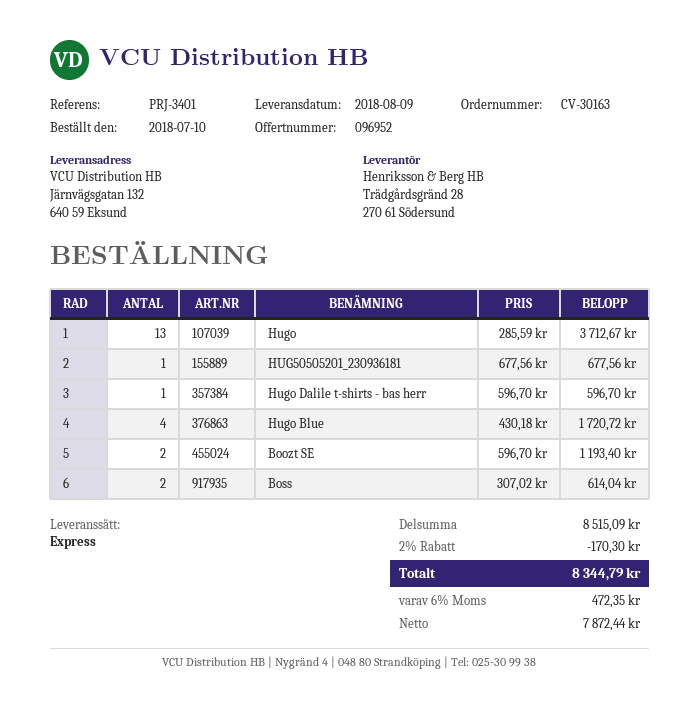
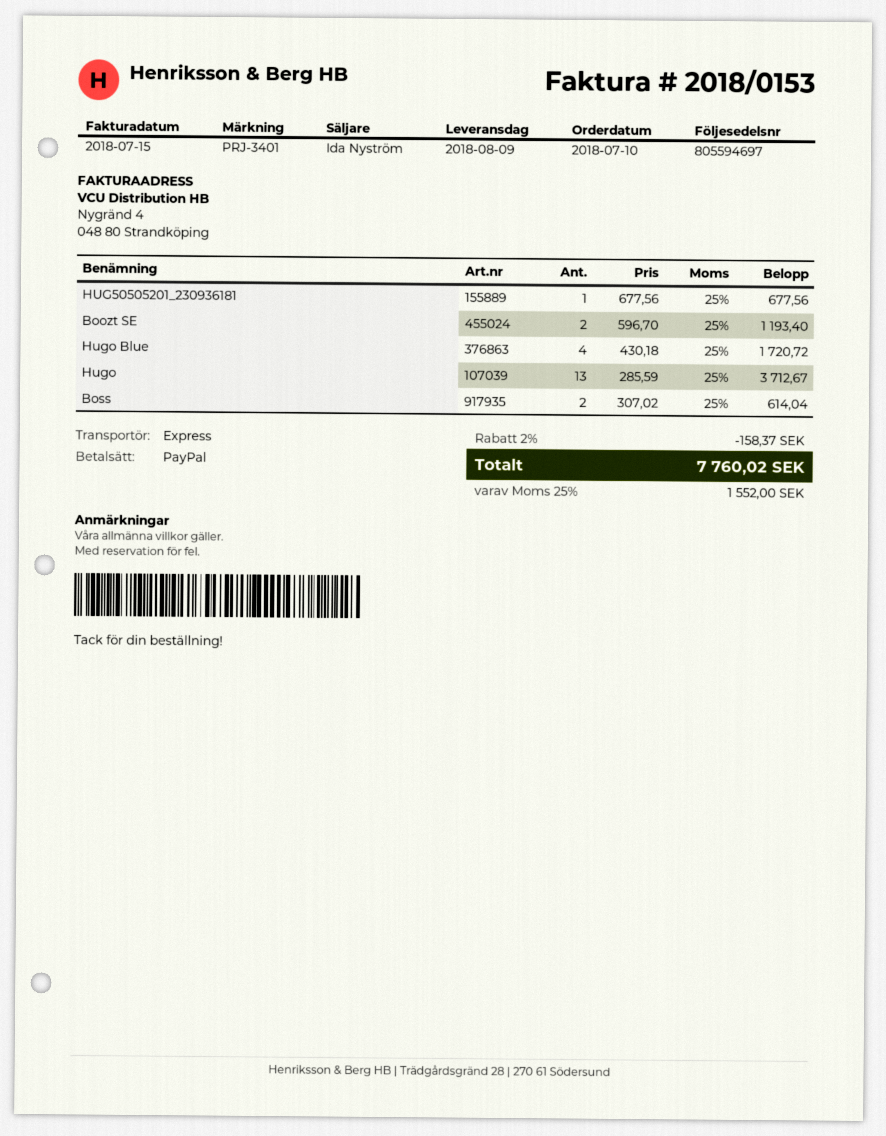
Hugo Dalile t-shirts - bas herr: 1 x 596.70 = 596.70 -> none
discount: 2% = 170.30 -> 2% = 158.37
tax: 6% = 472.35 -> 25% = 1552.00
total: 8344.79 -> 7760.02

